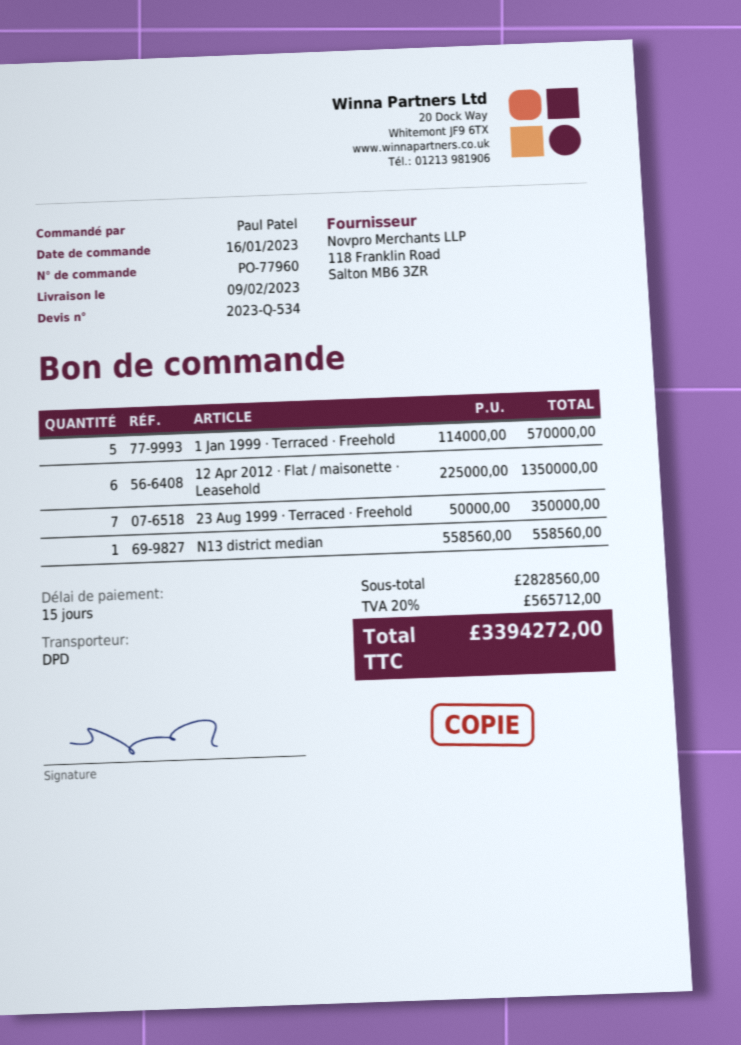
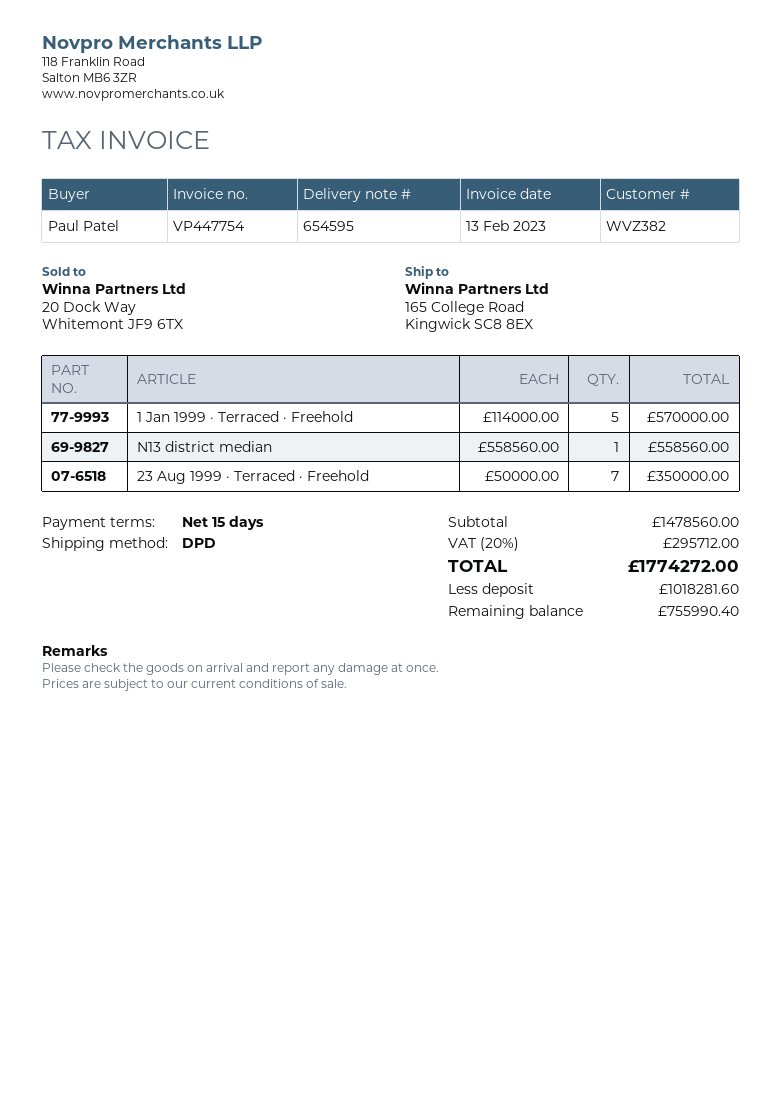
12 Apr 2012 · Flat / maisonette · Leasehold: 6 x 225000.00 = 1350000.00 -> none
subtotal: 2828560.00 -> 1478560.00
tax: 20% = 565712.00 -> 20% = 295712.00
total: 3394272.00 -> 1774272.00

